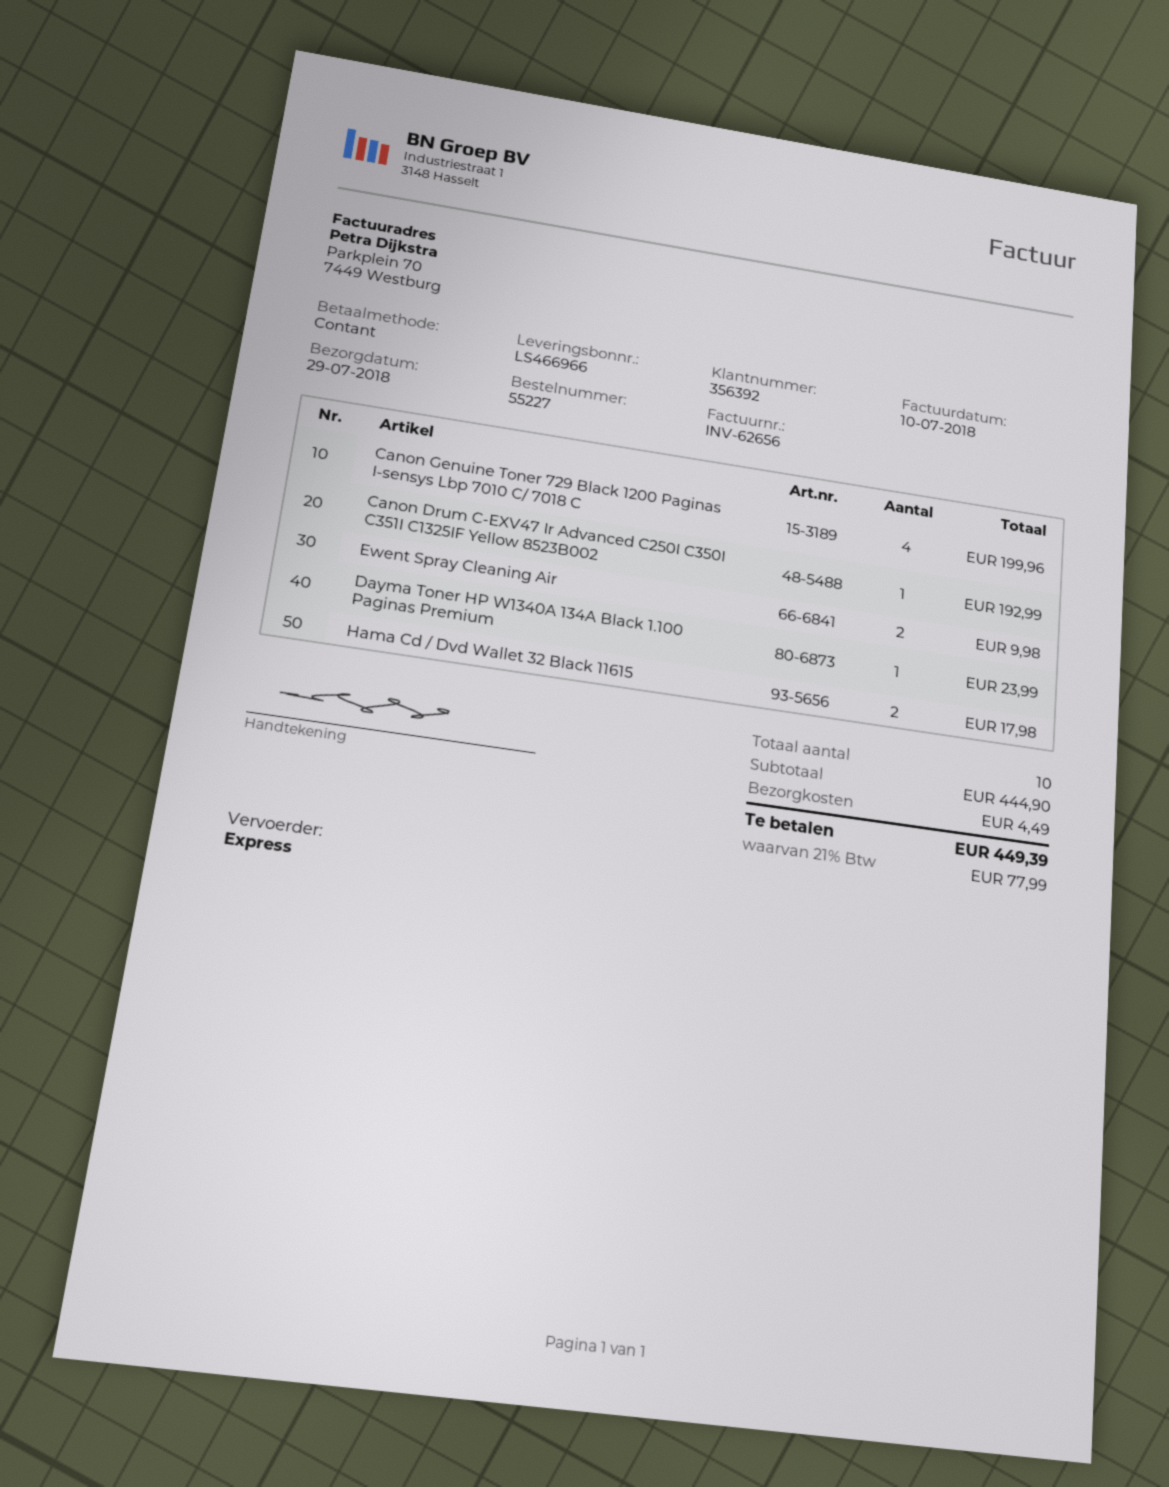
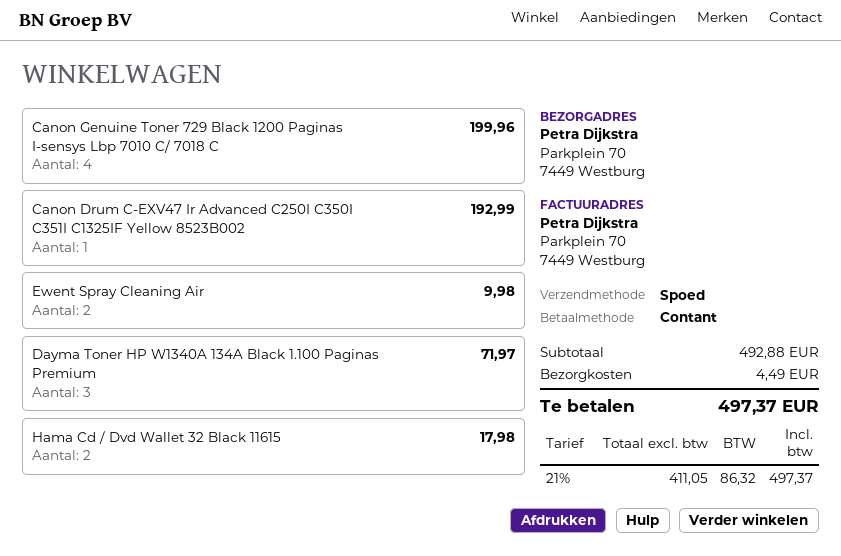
Dayma Toner HP W1340A 134A Black 1.100 Paginas Premium: 1 for 23.99 -> 3 for 71.97
subtotal: 444.90 -> 492.88
tax: 21% = 77.99 -> 21% = 86.32
total: 449.39 -> 497.37

